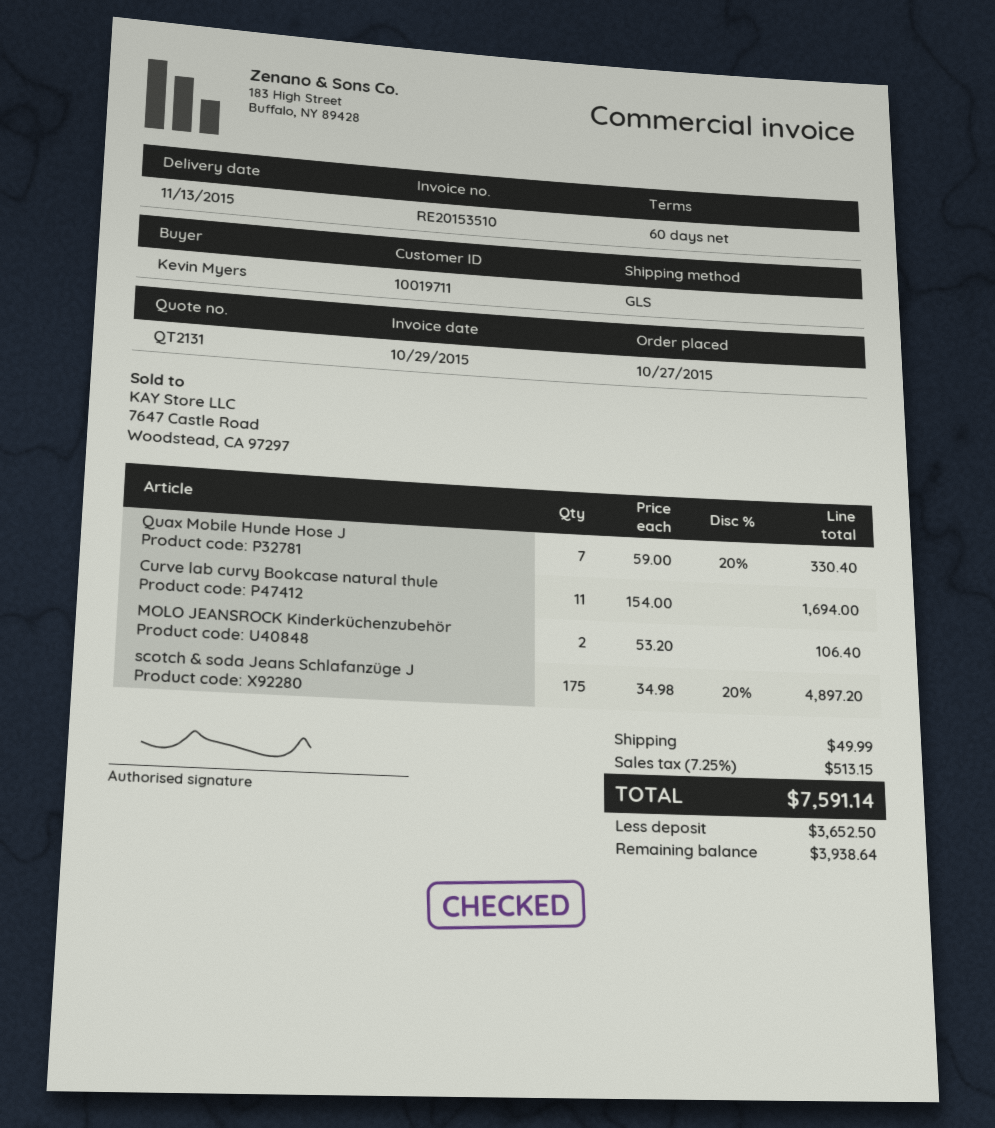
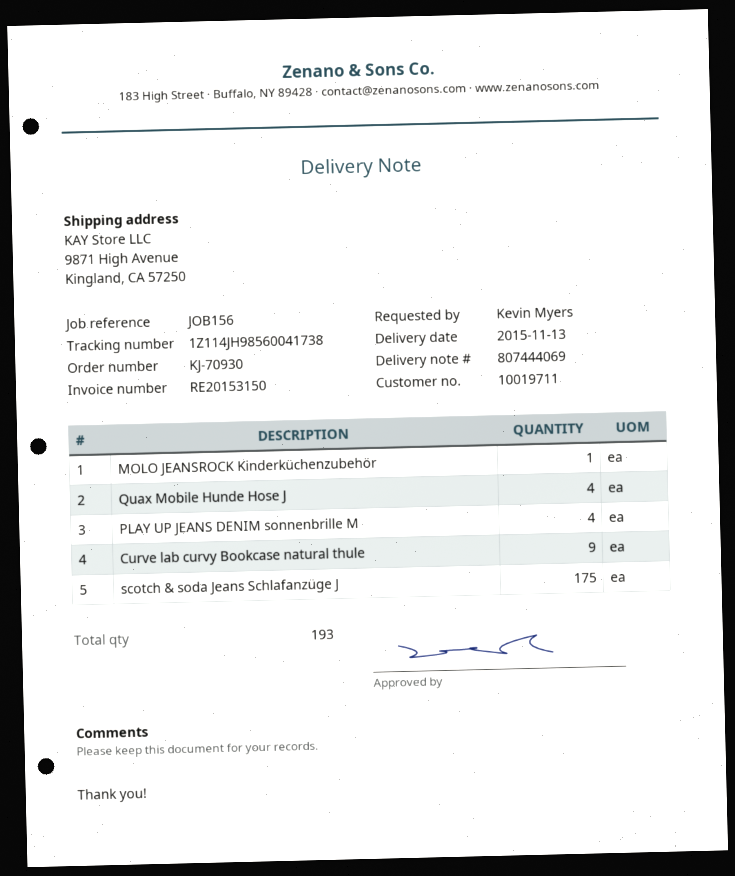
invoice number: RE20153510 -> RE20153150
Quax Mobile Hunde Hose J: 7 -> 4
Curve lab curvy Bookcase natural thule: 11 -> 9
MOLO JEANSROCK Kinderküchenzubehör: 2 -> 1
PLAY UP JEANS DENIM sonnenbrille M: none -> 4

